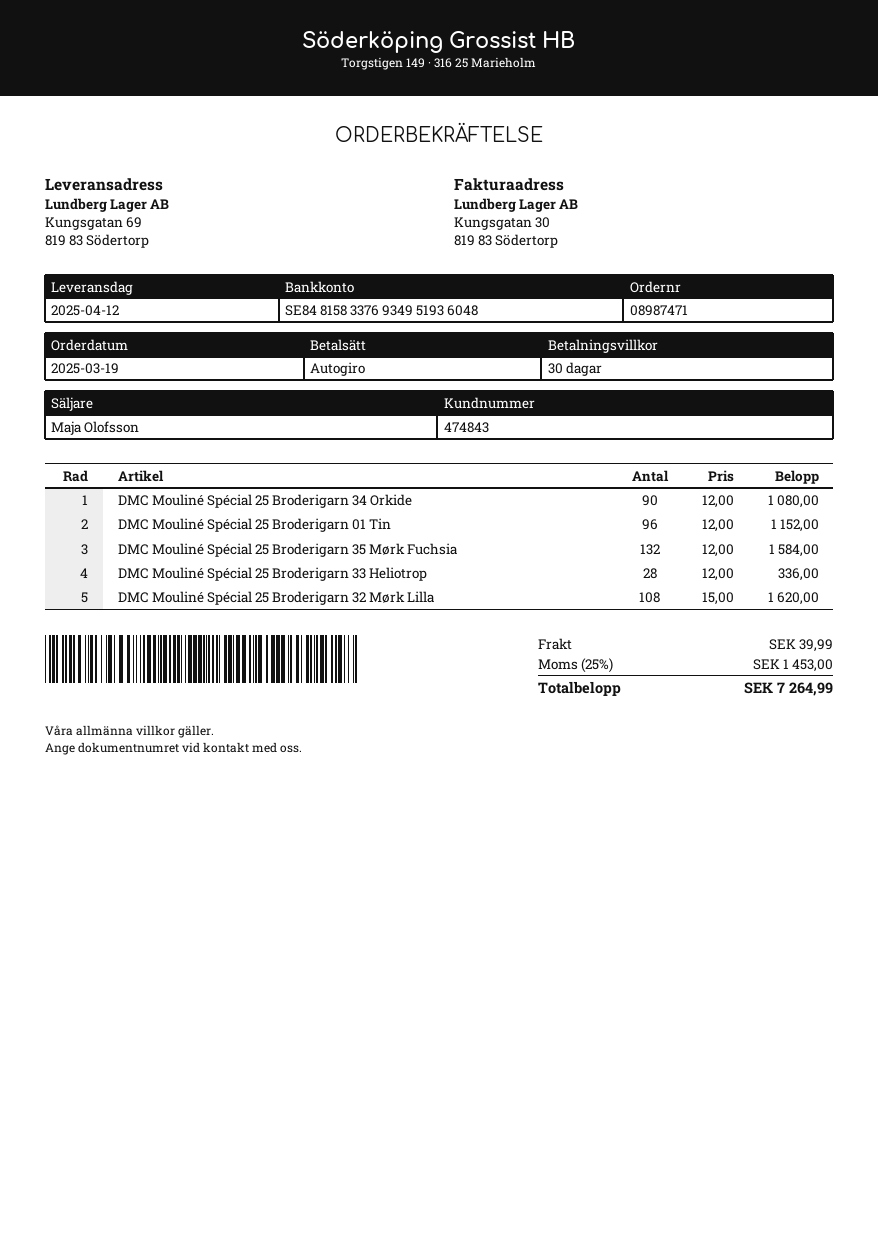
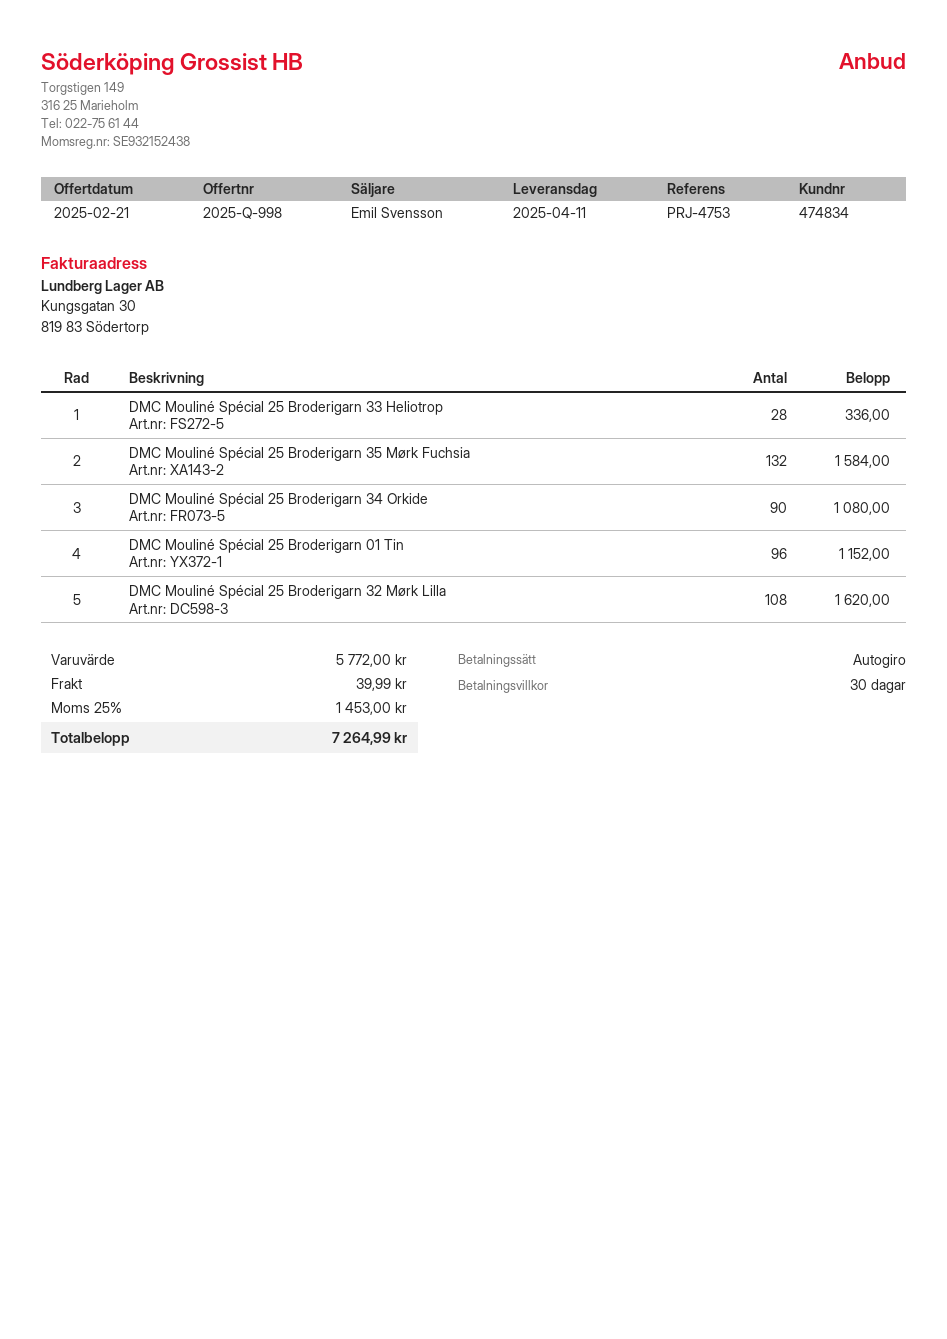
delivery date: 2025-04-12 -> 2025-04-11
customer number: 474843 -> 474834
sales rep: Maja Olofsson -> Emil Svensson

